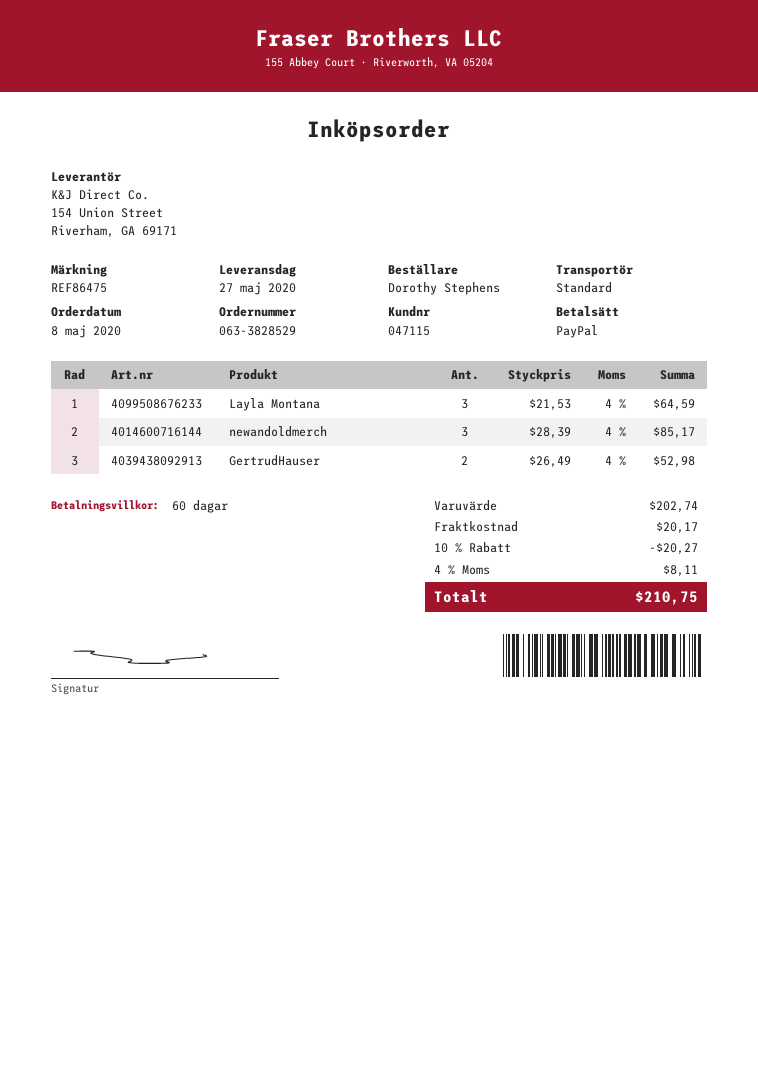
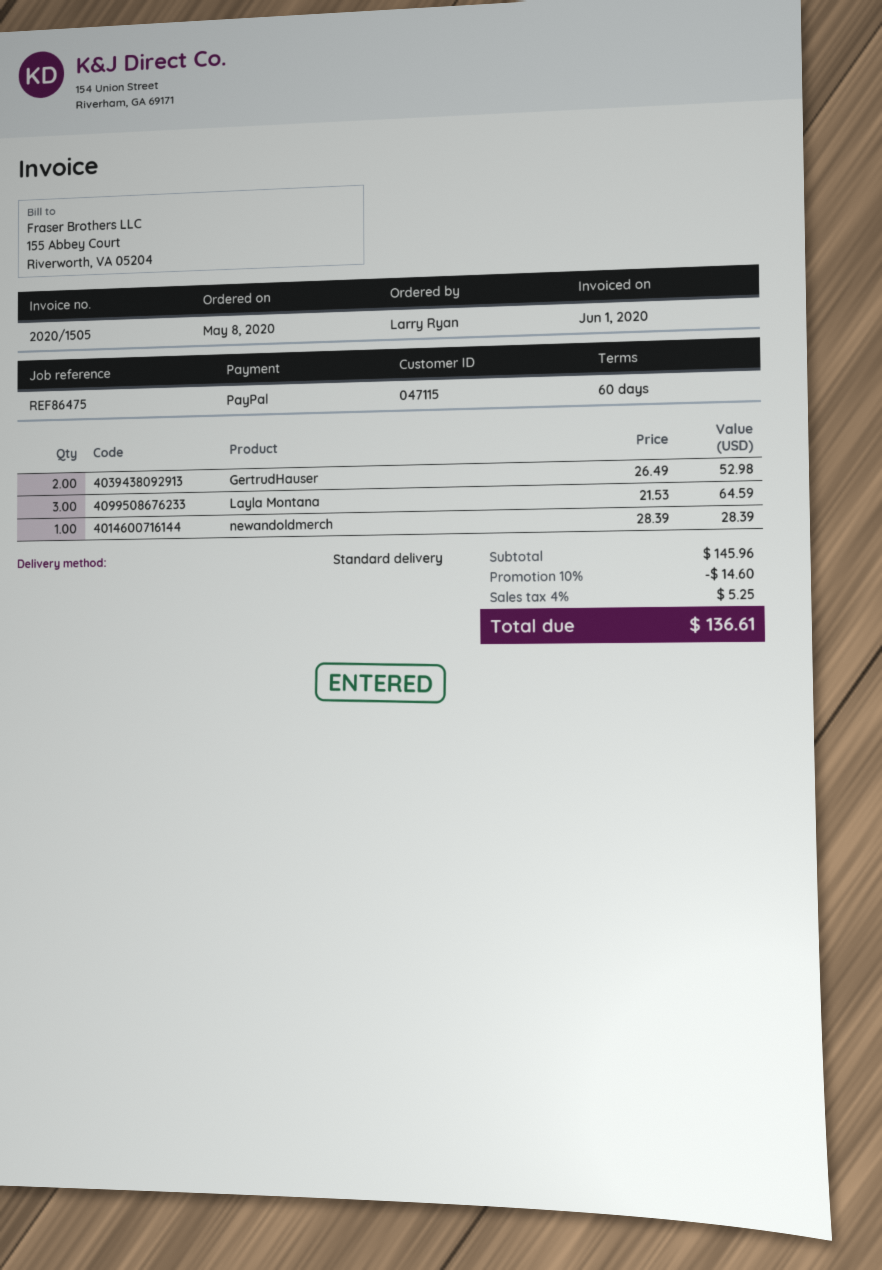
ordered by: Dorothy Stephens -> Larry Ryan
newandoldmerch: 3 x 28.39 = 85.17 -> 1 x 28.39 = 28.39
subtotal: 202.74 -> 145.96
discount: 10% = 20.27 -> 10% = 14.60
shipping: 20.17 -> none
tax: 4% = 8.11 -> 4% = 5.25
total: 210.75 -> 136.61

